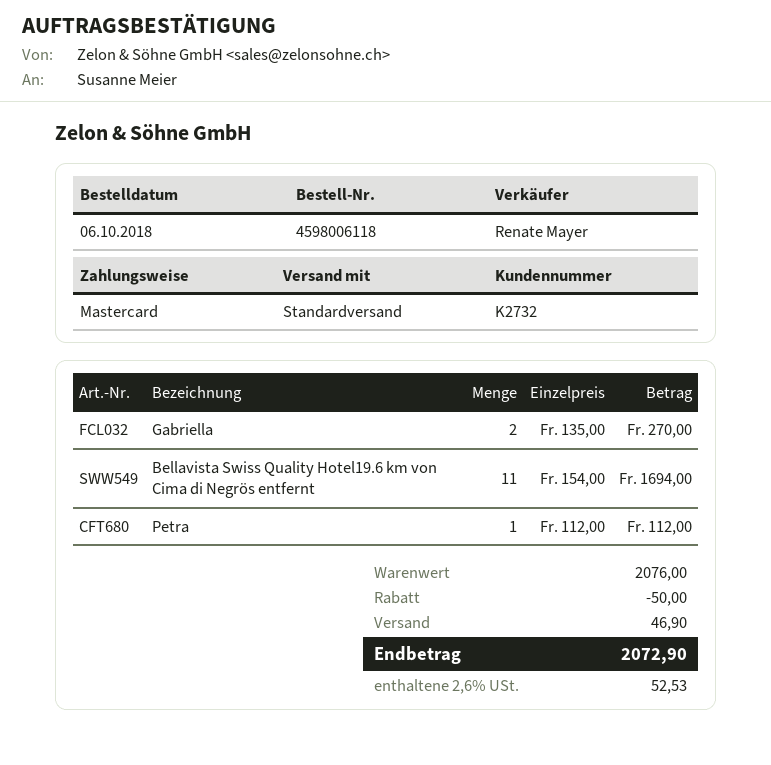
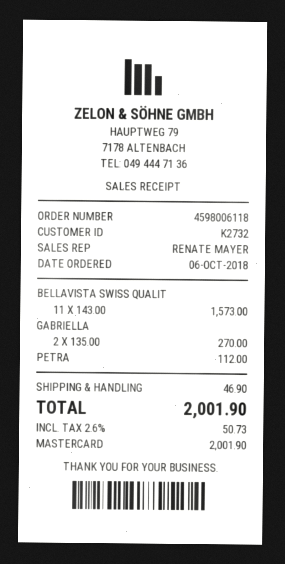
Bellavista Swiss Quality Hotel19.6 km von Cima di Negrös entfernt: 11 x 154.00 = 1694.00 -> 11 x 143.00 = 1573.00
discount: 50.00 -> none
tax: 2.6% = 52.53 -> 2.6% = 50.73
total: 2072.90 -> 2001.90

